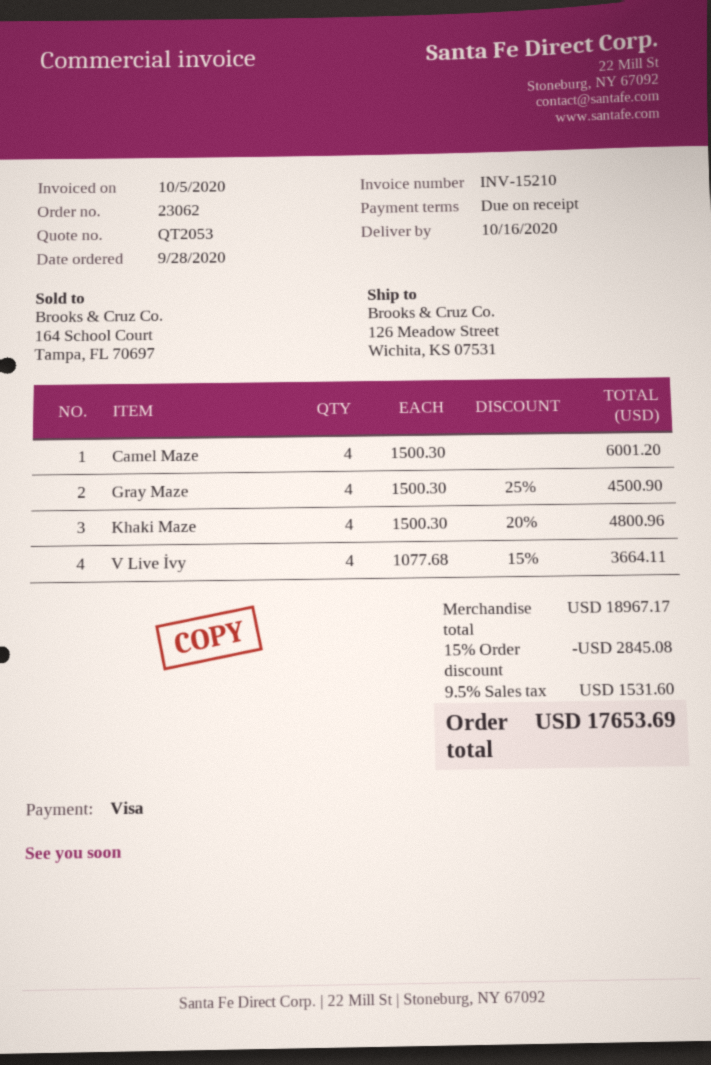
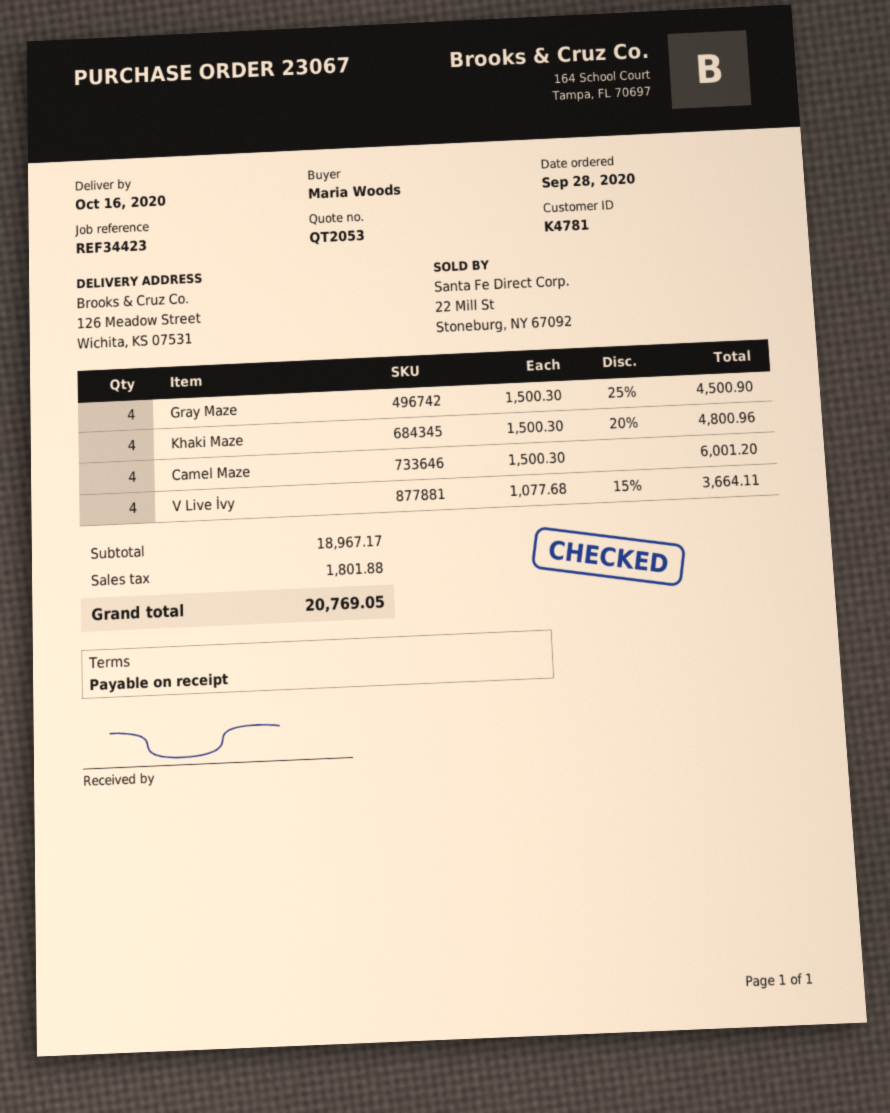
order number: 23062 -> 23067
discount: 15% = 2845.08 -> none
tax: 1531.60 -> 1801.88
total: 17653.69 -> 20769.05

